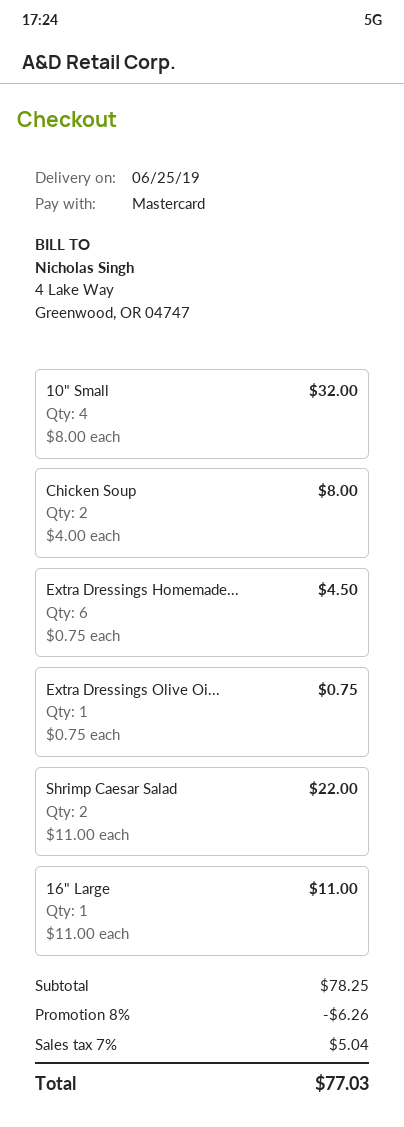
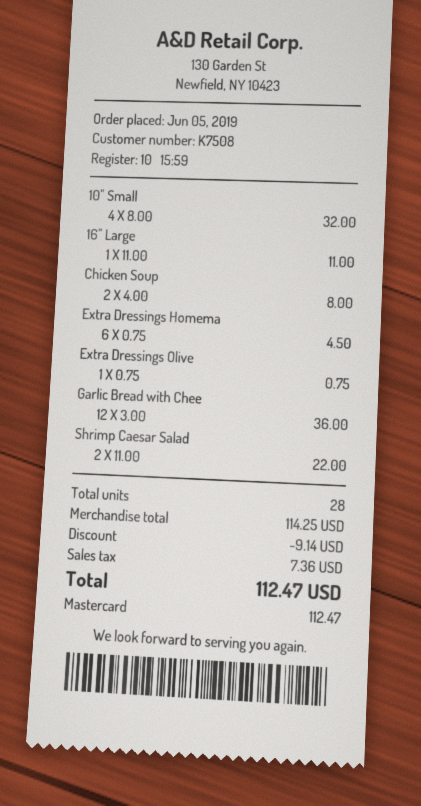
Garlic Bread with Chee: none -> 12 x 3.00 = 36.00
subtotal: 78.25 -> 114.25
discount: 6.26 -> 9.14
tax: 5.04 -> 7.36
total: 77.03 -> 112.47

